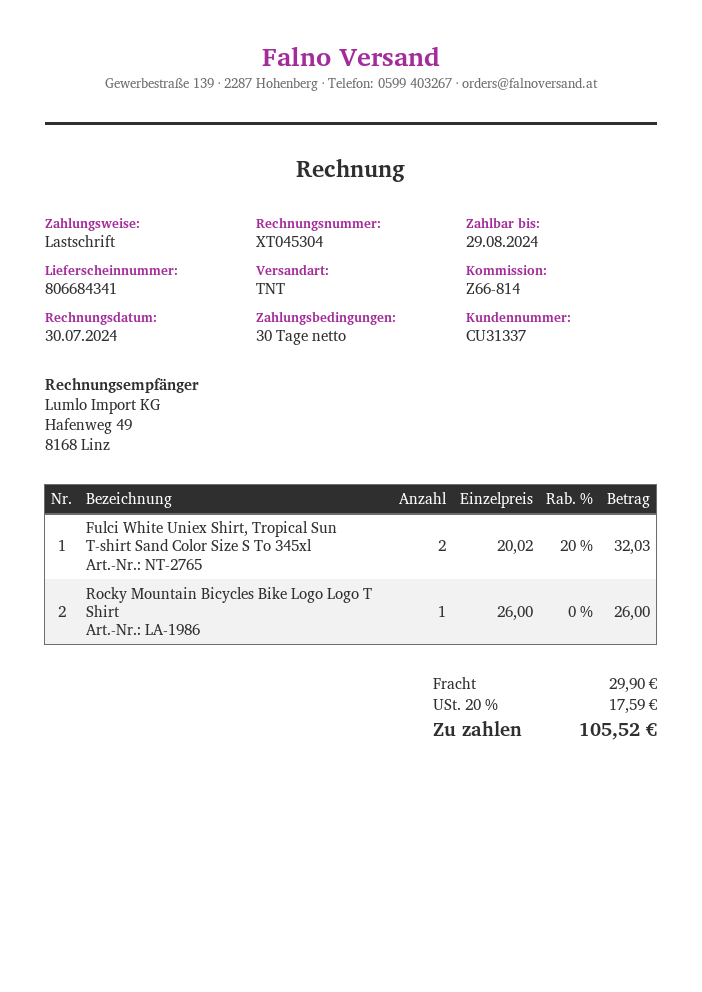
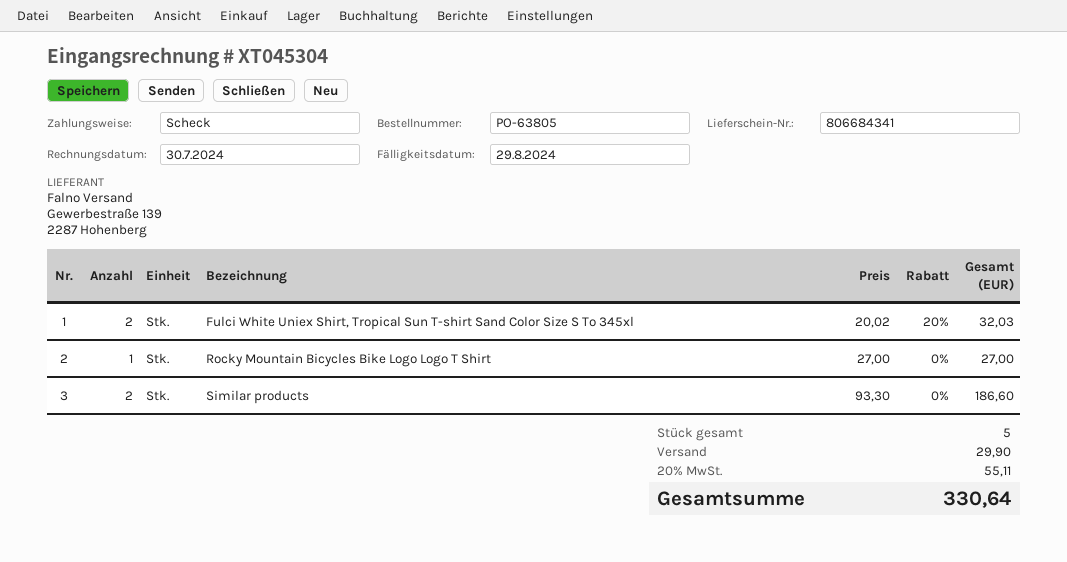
payment method: direct debit -> cheque
Rocky Mountain Bicycles Bike Logo Logo T Shirt: 1 x 26.00 = 26.00 -> 1 x 27.00 = 27.00
Similar products: none -> 2 x 93.30 = 186.60
tax: 20% = 17.59 -> 20% = 55.11
total: 105.52 -> 330.64

